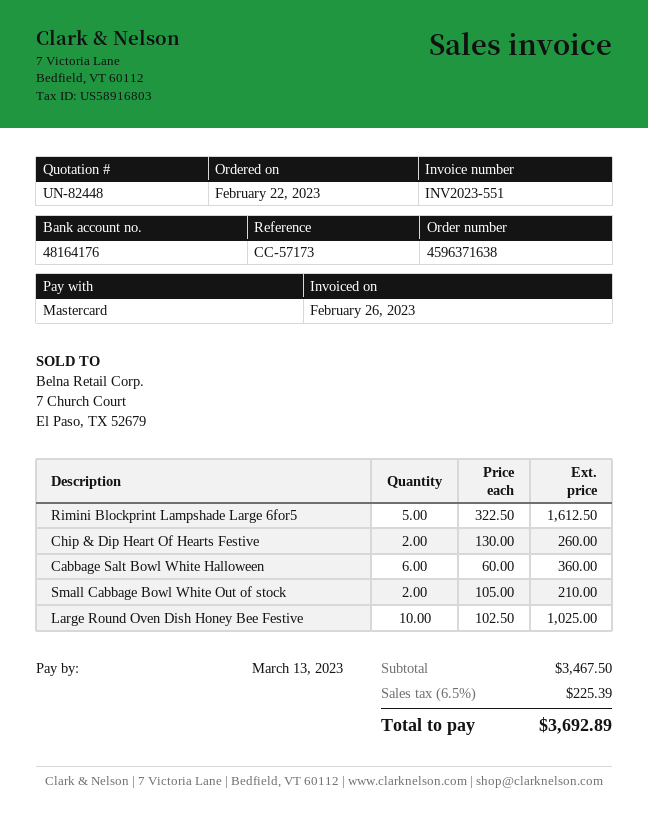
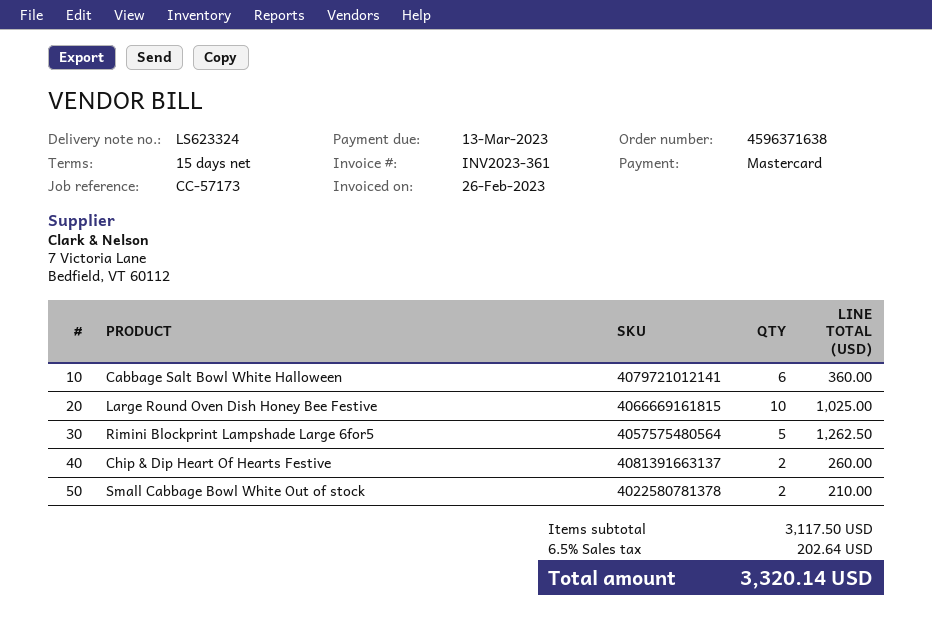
invoice number: INV2023-551 -> INV2023-361
Rimini Blockprint Lampshade Large 6for5: 5 for 1612.50 -> 5 for 1262.50
subtotal: 3467.50 -> 3117.50
tax: 6.5% = 225.39 -> 6.5% = 202.64
total: 3692.89 -> 3320.14

